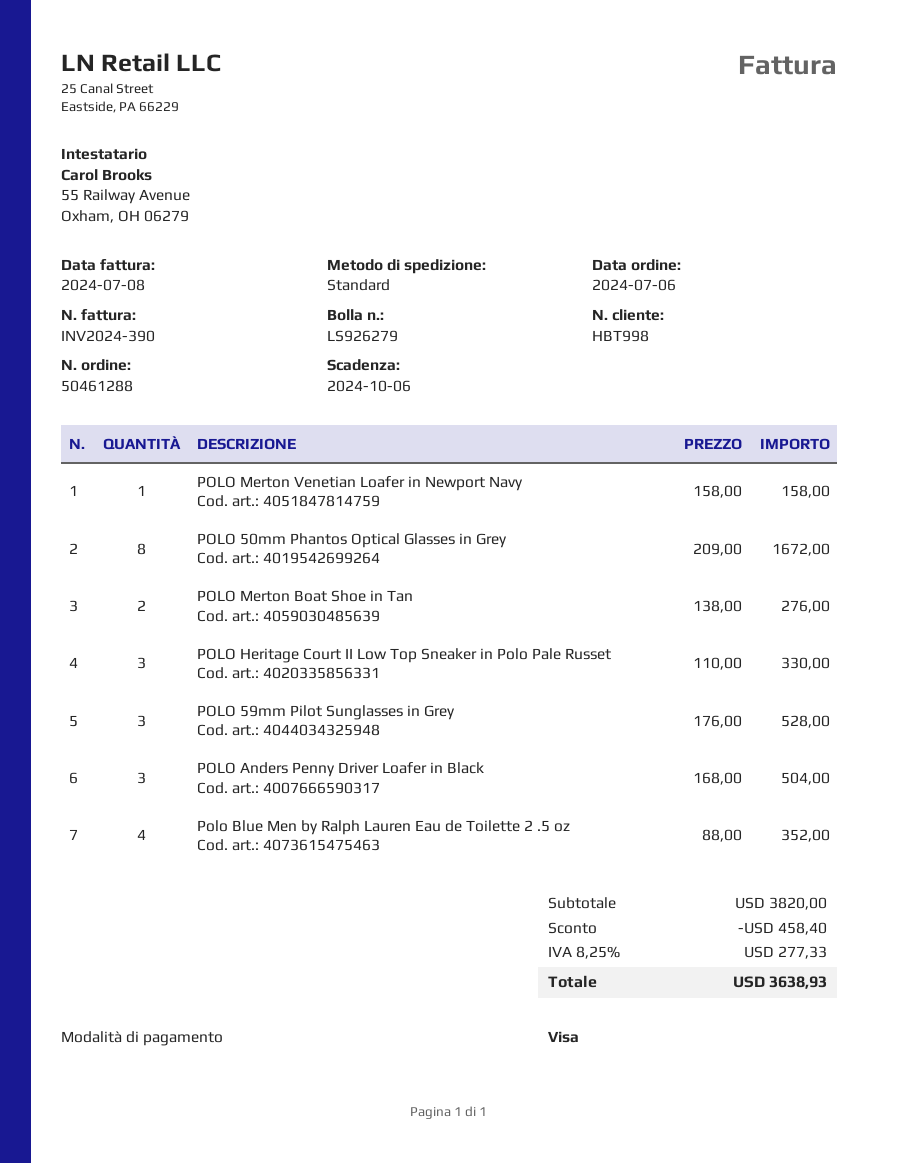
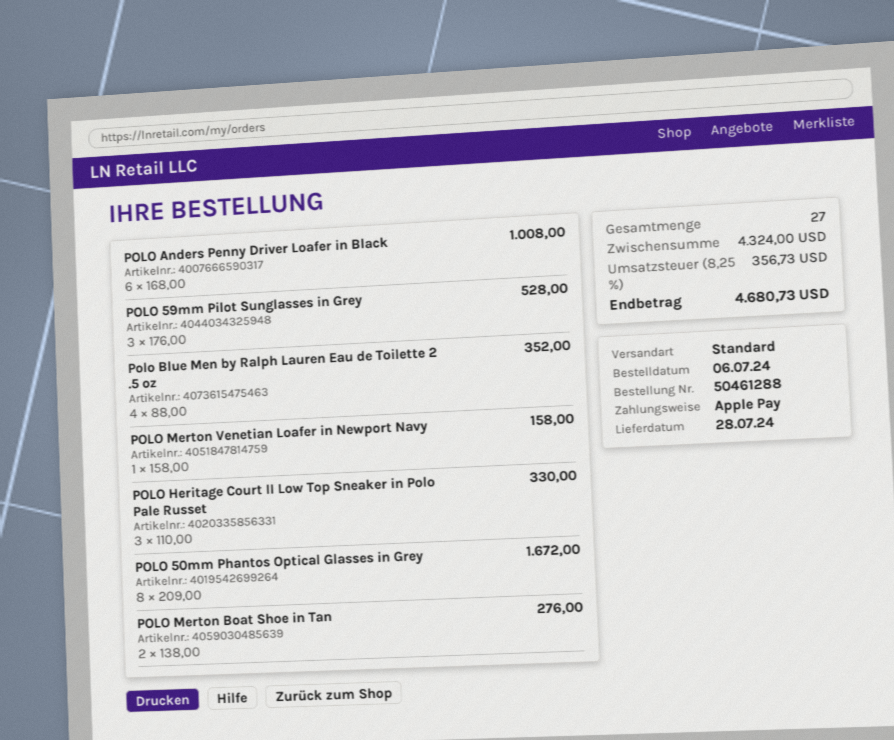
payment method: Visa -> Apple Pay
POLO Anders Penny Driver Loafer in Black: 3 x 168.00 = 504.00 -> 6 x 168.00 = 1008.00
subtotal: 3820.00 -> 4324.00
discount: 458.40 -> none
tax: 8.25% = 277.33 -> 8.25% = 356.73
total: 3638.93 -> 4680.73

